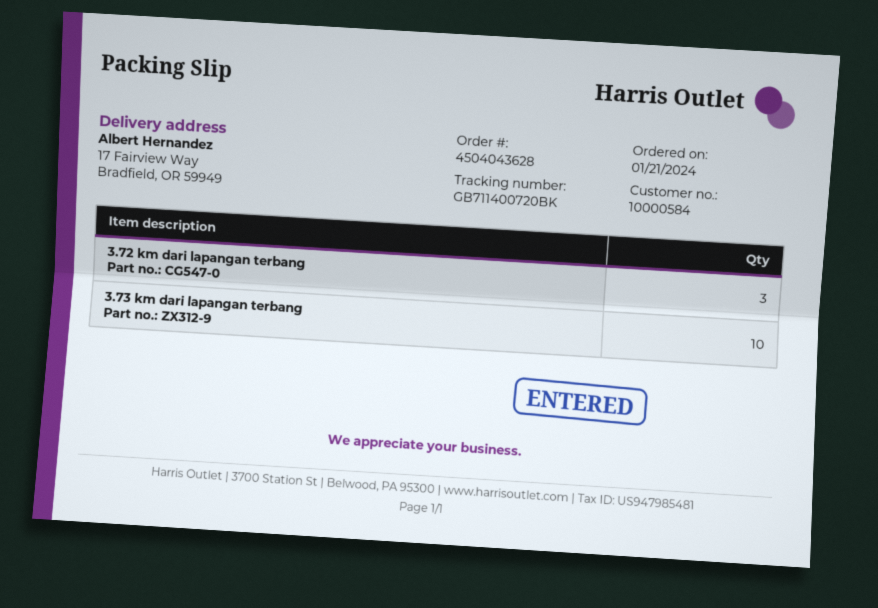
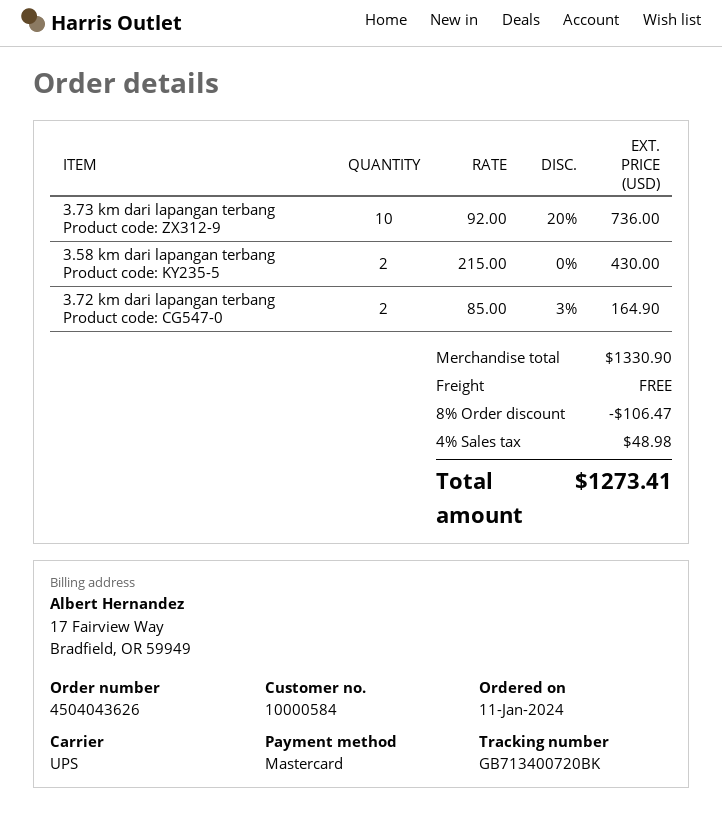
order number: 4504043628 -> 4504043626
order date: 2024-01-21 -> 2024-01-11
tracking number: GB711400720BK -> GB713400720BK
3.72 km dari lapangan terbang: 3 -> 2
3.58 km dari lapangan terbang: none -> 2

